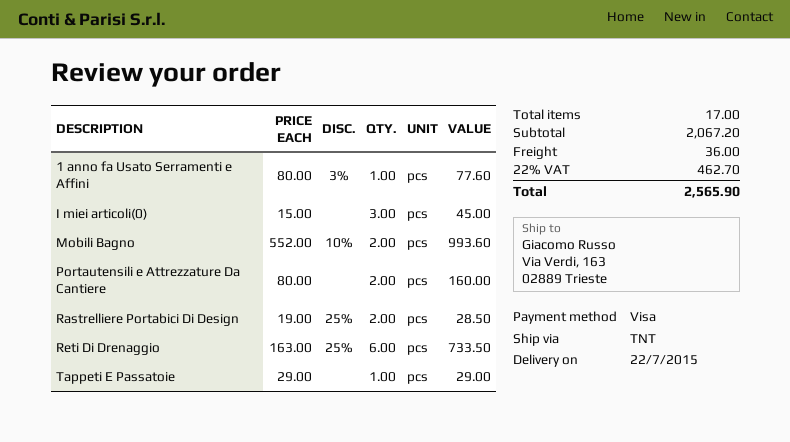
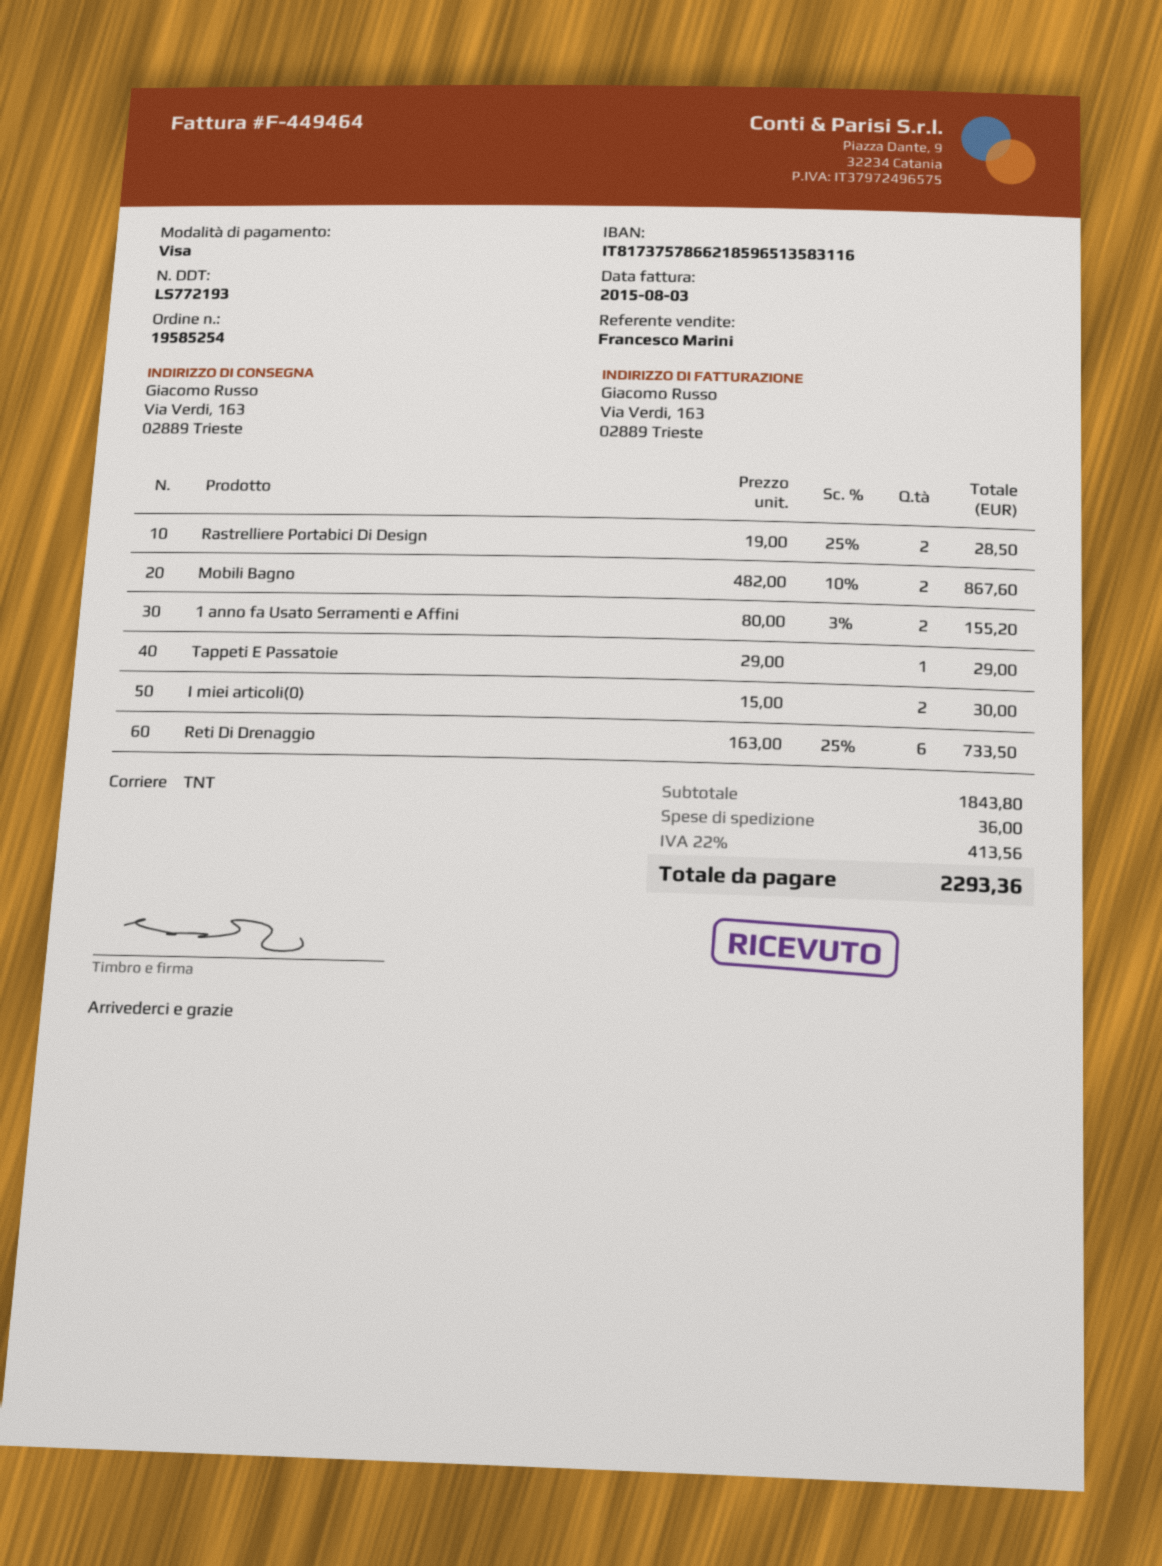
1 anno fa Usato Serramenti e Affini: 1 x 80.00 - 3% = 77.60 -> 2 x 80.00 - 3% = 155.20
I miei articoli(0): 3 x 15.00 = 45.00 -> 2 x 15.00 = 30.00
Mobili Bagno: 2 x 552.00 - 10% = 993.60 -> 2 x 482.00 - 10% = 867.60
Portautensili e Attrezzature Da Cantiere: 2 x 80.00 = 160.00 -> none
subtotal: 2067.20 -> 1843.80
tax: 22% = 462.70 -> 22% = 413.56
total: 2565.90 -> 2293.36

